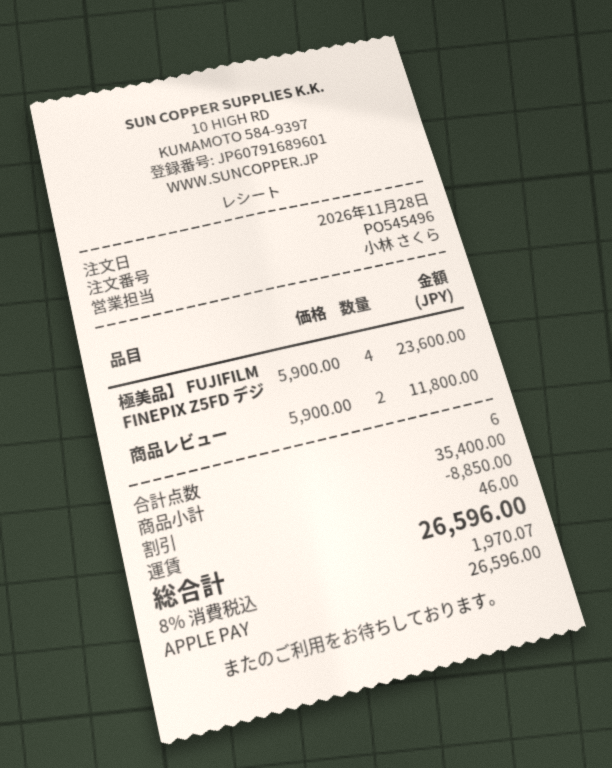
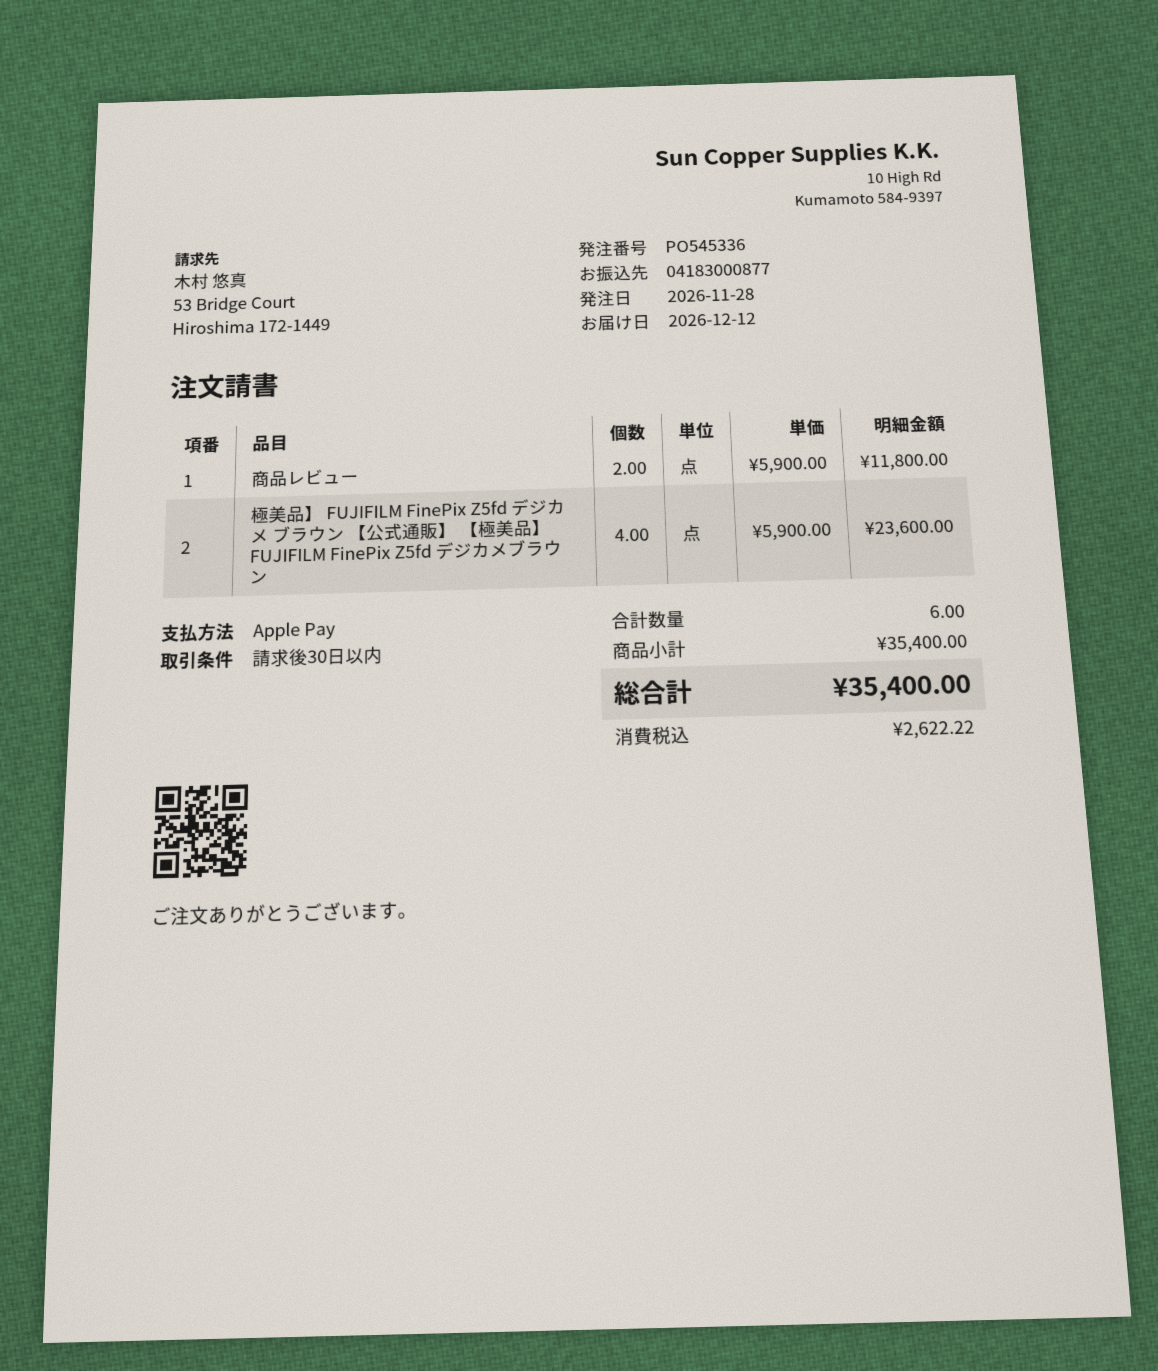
order number: PO545496 -> PO545336
discount: 8850.00 -> none
shipping: 46.00 -> none
tax: 1970.07 -> 2622.22
total: 26596.00 -> 35400.00

